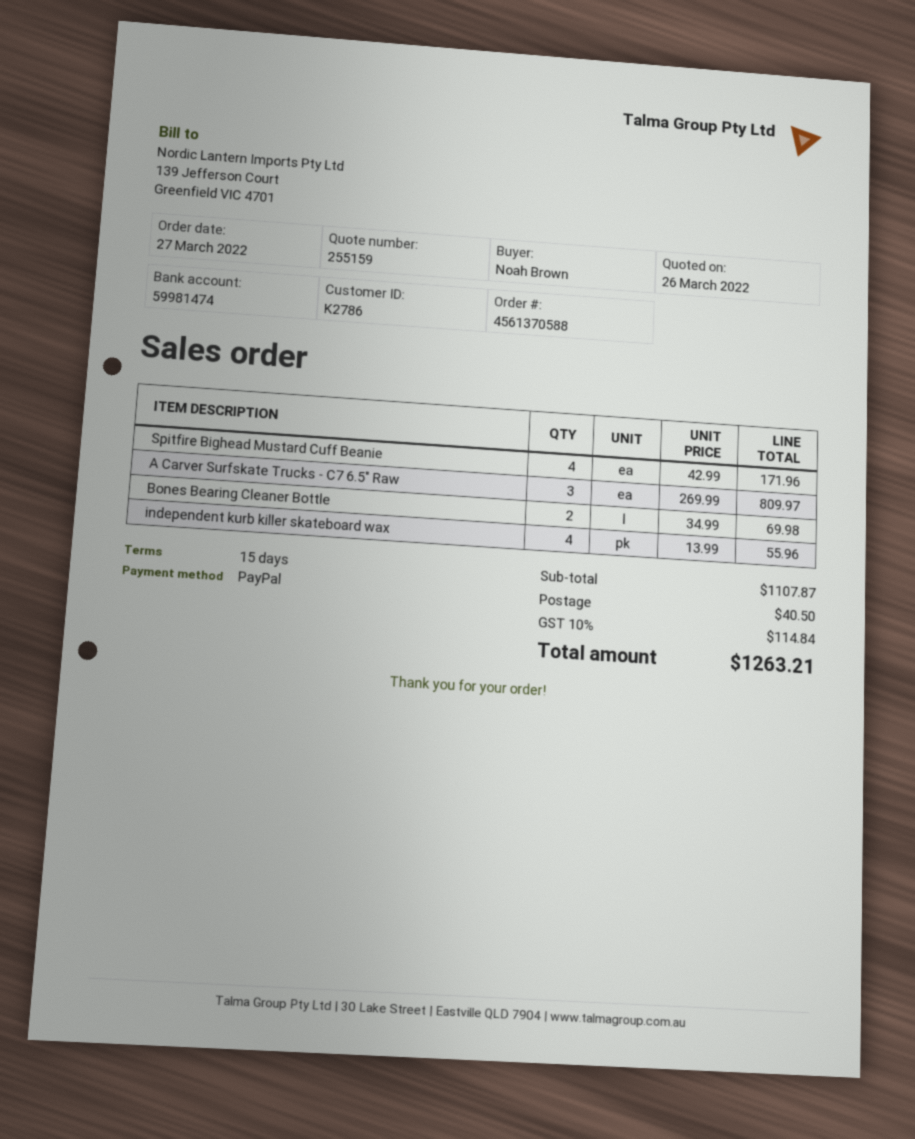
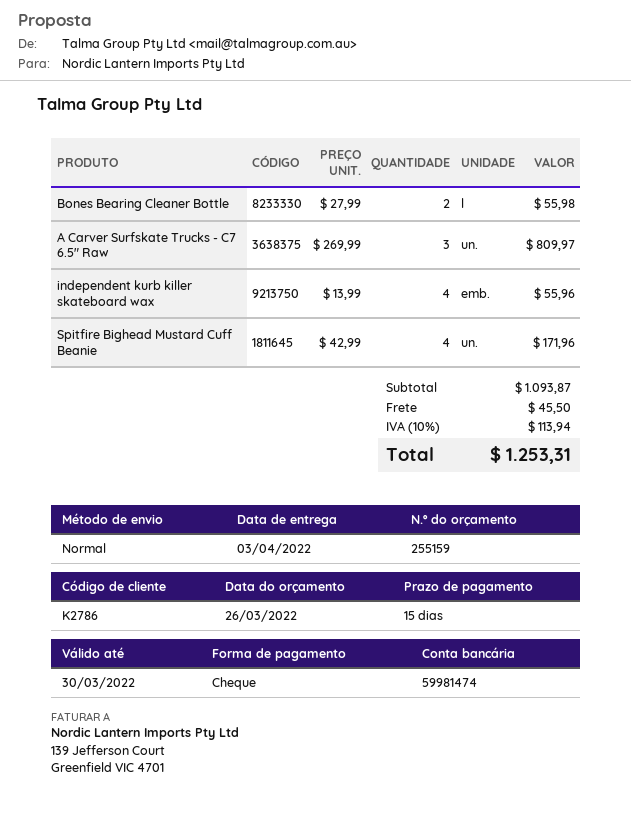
payment method: PayPal -> cheque
Bones Bearing Cleaner Bottle: 2 x 34.99 = 69.98 -> 2 x 27.99 = 55.98
subtotal: 1107.87 -> 1093.87
shipping: 40.50 -> 45.50
tax: 10% = 114.84 -> 10% = 113.94
total: 1263.21 -> 1253.31

